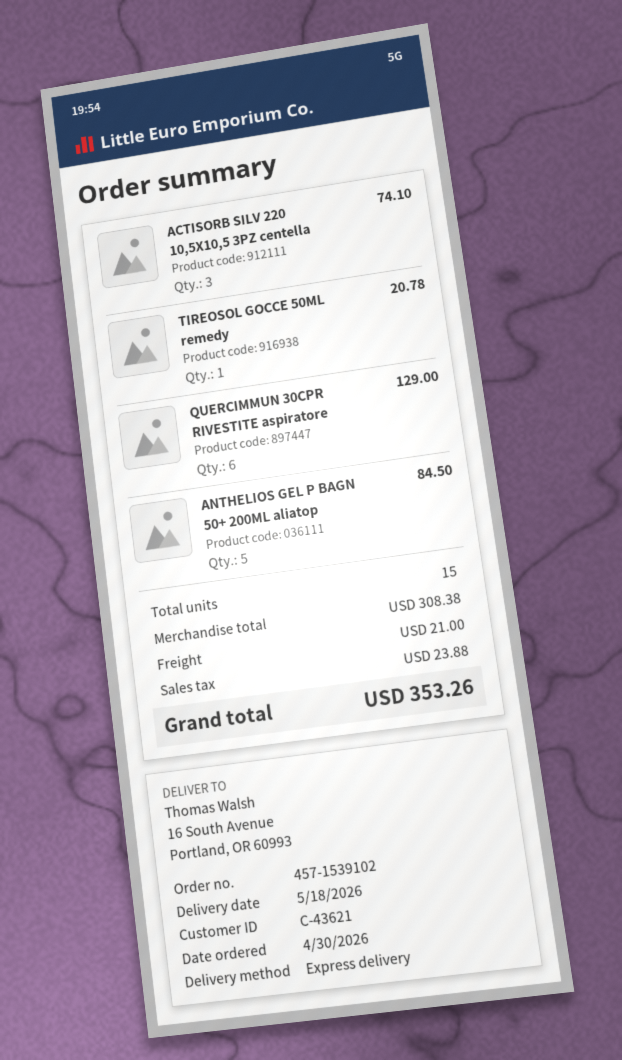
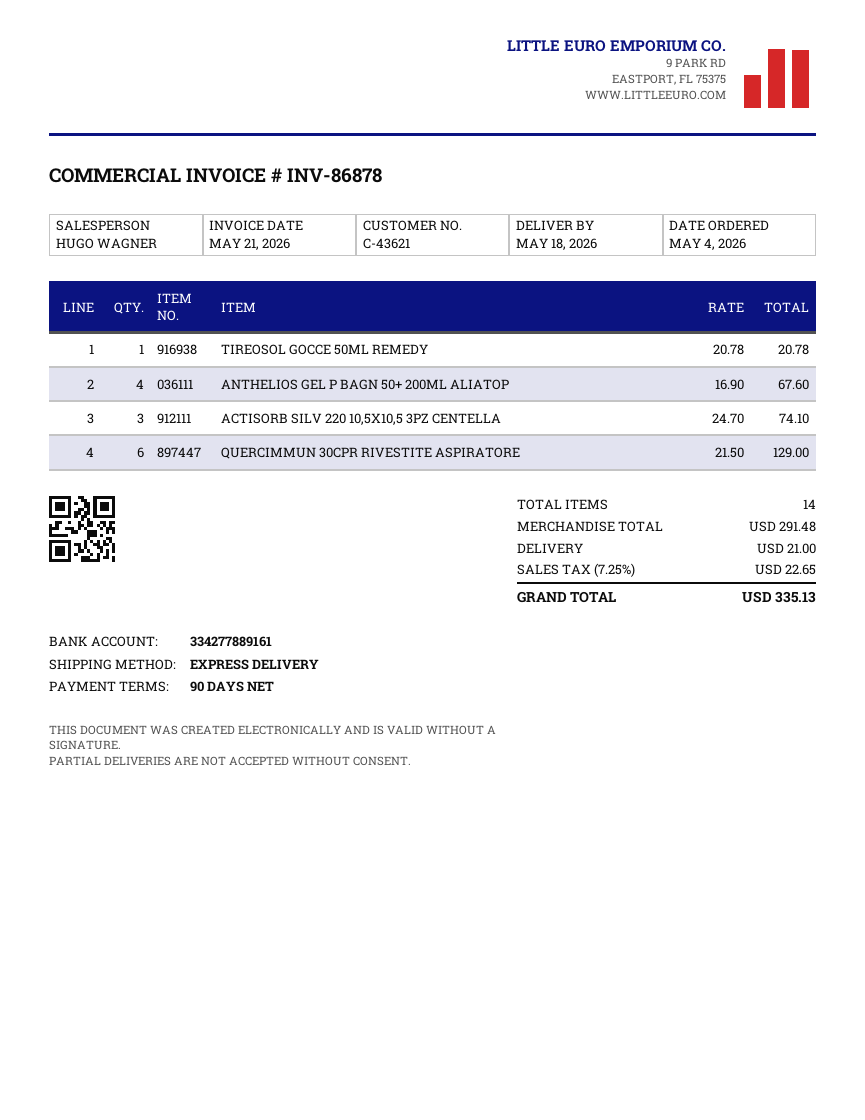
order date: 2026-04-30 -> 2026-05-04
ANTHELIOS GEL P BAGN 50+ 200ML aliatop: 5 for 84.50 -> 4 for 67.60
total quantity: 15 -> 14
subtotal: 308.38 -> 291.48
tax: 23.88 -> 22.65
total: 353.26 -> 335.13

